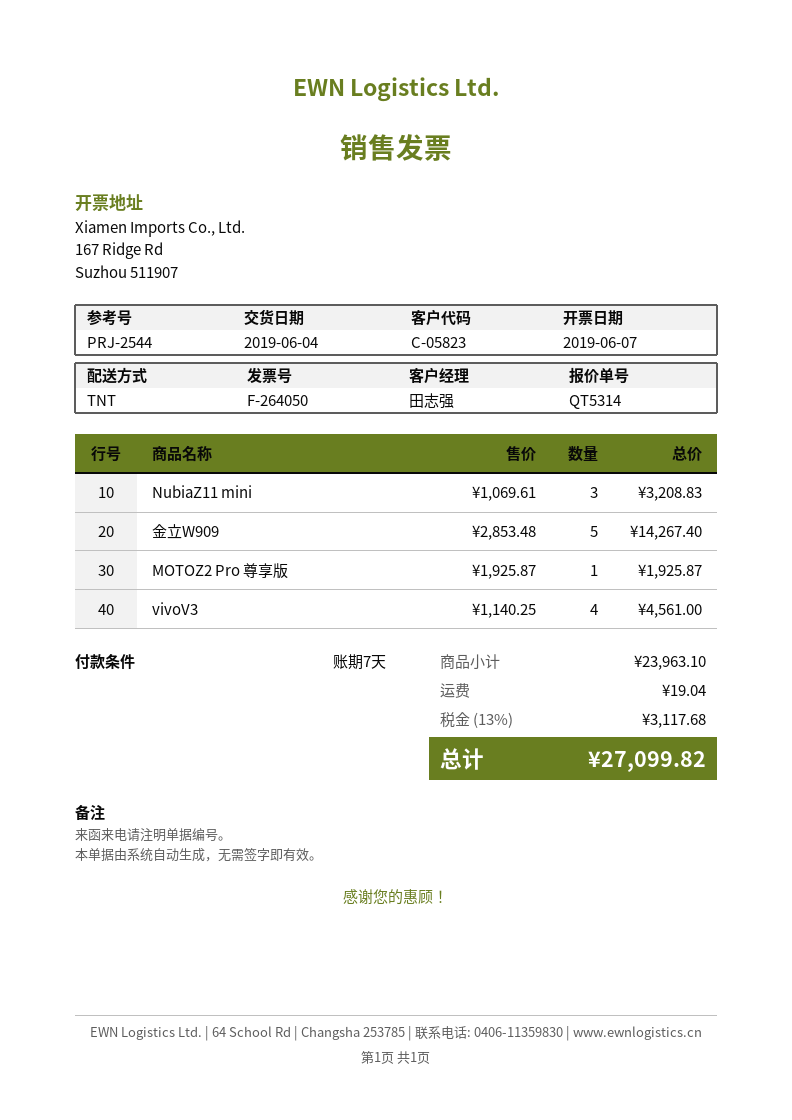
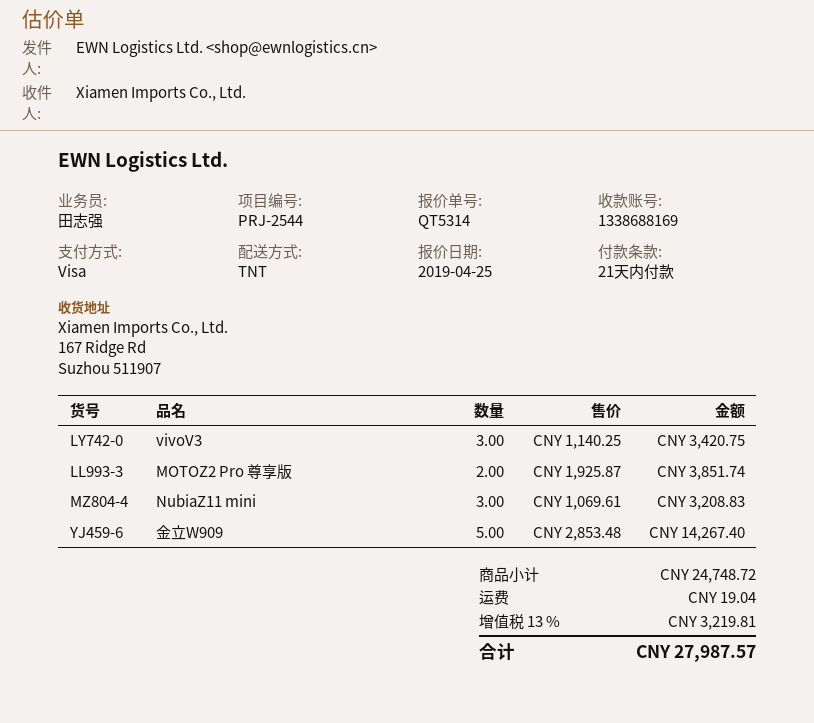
payment terms: 7 days -> 21 days
MOTOZ2 Pro 尊享版: 1 x 1925.87 = 1925.87 -> 2 x 1925.87 = 3851.74
vivoV3: 4 x 1140.25 = 4561.00 -> 3 x 1140.25 = 3420.75
subtotal: 23963.10 -> 24748.72
tax: 13% = 3117.68 -> 13% = 3219.81
total: 27099.82 -> 27987.57

